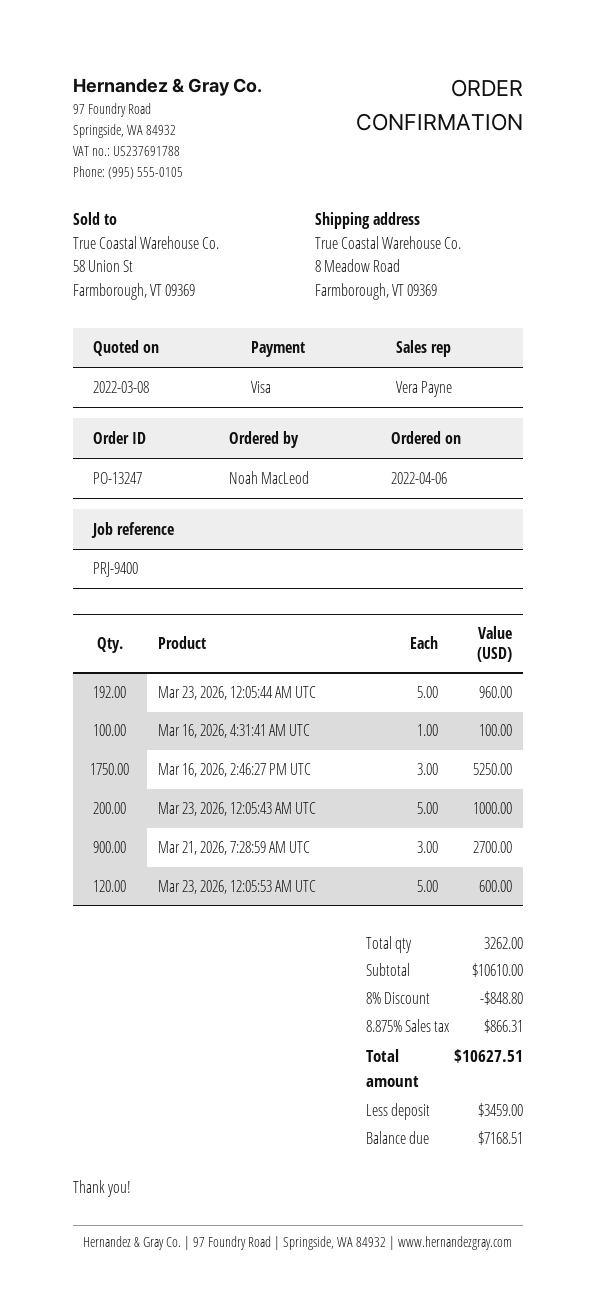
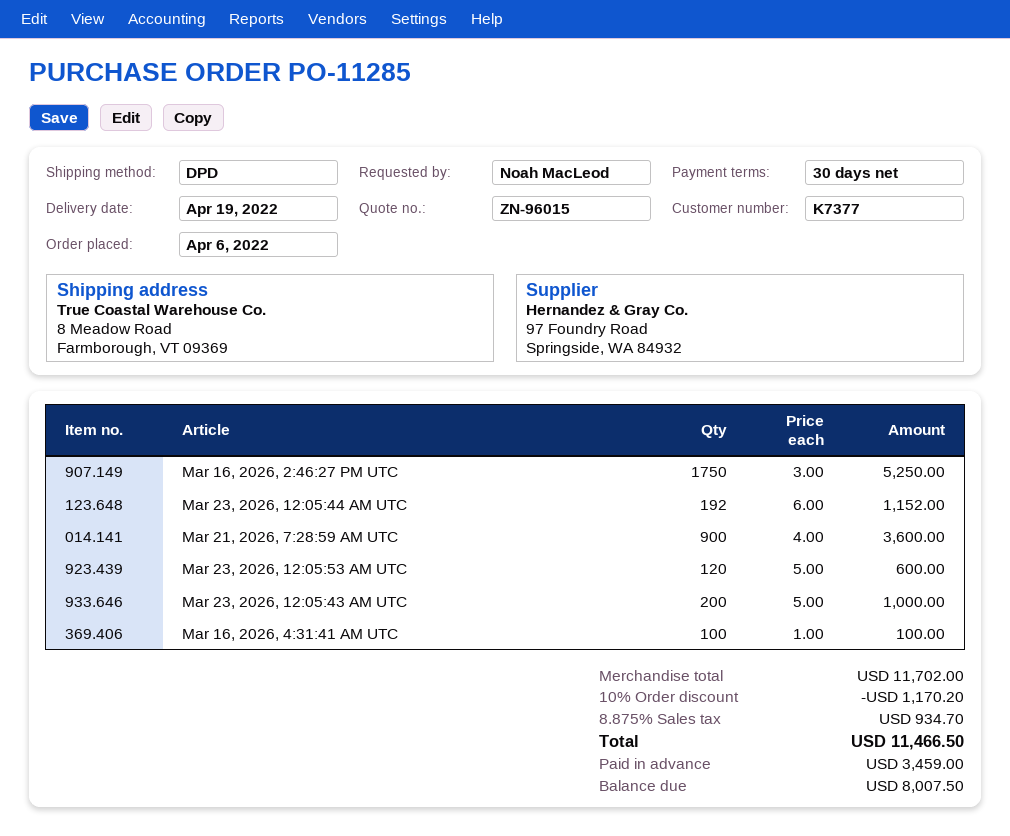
order number: PO-13247 -> PO-11285
Mar 23, 2026, 12:05:44 AM UTC: 192 x 5.00 = 960.00 -> 192 x 6.00 = 1152.00
Mar 21, 2026, 7:28:59 AM UTC: 900 x 3.00 = 2700.00 -> 900 x 4.00 = 3600.00
subtotal: 10610.00 -> 11702.00
discount: 8% = 848.80 -> 10% = 1170.20
tax: 8.875% = 866.31 -> 8.875% = 934.70
total: 10627.51 -> 11466.50
balance: 7168.51 -> 8007.50

